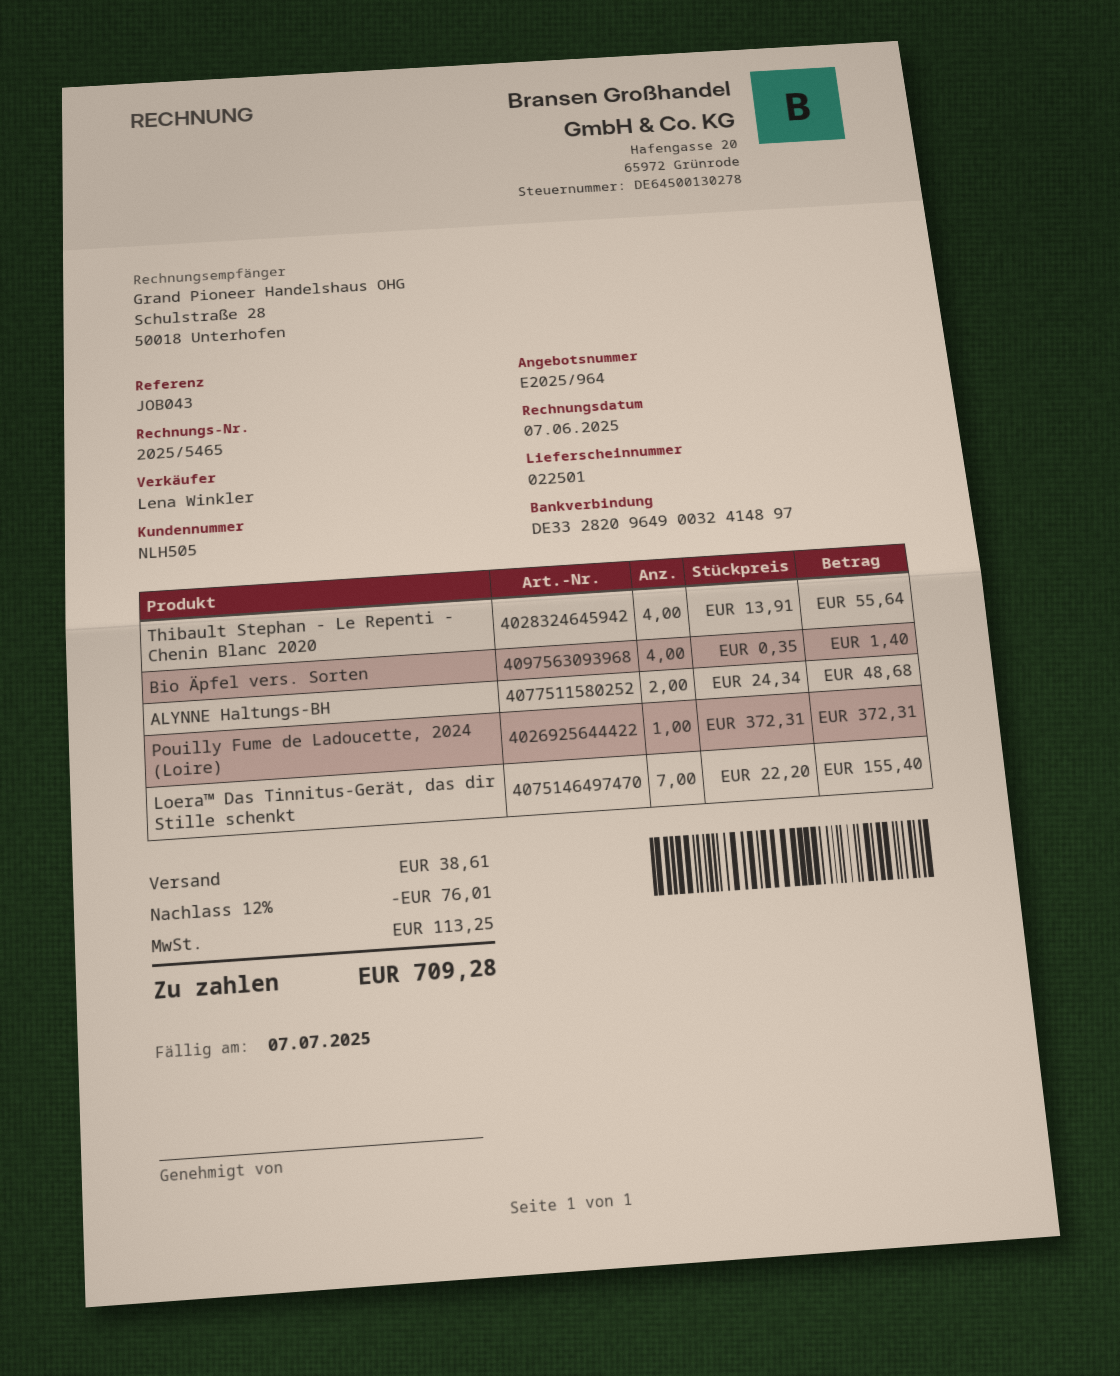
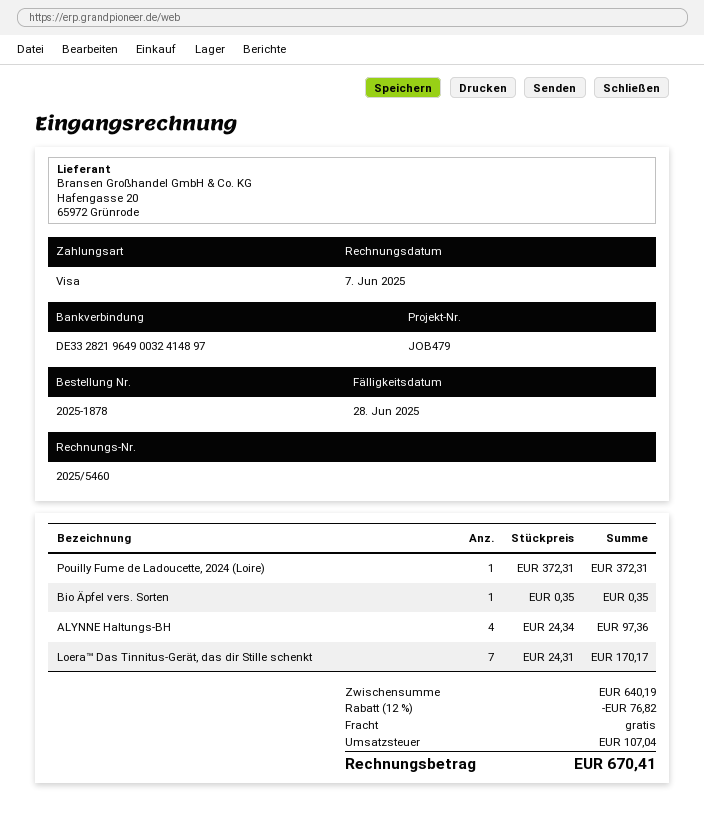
invoice number: 2025/5465 -> 2025/5460
due date: 2025-07-07 -> 2025-06-28
reference: JOB043 -> JOB479
bank account: DE33282096490032414897 -> DE33282196490032414897
Thibault Stephan - Le Repenti - Chenin Blanc 2020: 4 x 13.91 = 55.64 -> none
Bio Äpfel vers. Sorten: 4 x 0.35 = 1.40 -> 1 x 0.35 = 0.35
ALYNNE Haltungs-BH: 2 x 24.34 = 48.68 -> 4 x 24.34 = 97.36
Loera™ Das Tinnitus-Gerät, das dir Stille schenkt: 7 x 22.20 = 155.40 -> 7 x 24.31 = 170.17
discount: 12% = 76.01 -> 12% = 76.82
shipping: 38.61 -> 0.00
tax: 113.25 -> 107.04
total: 709.28 -> 670.41

